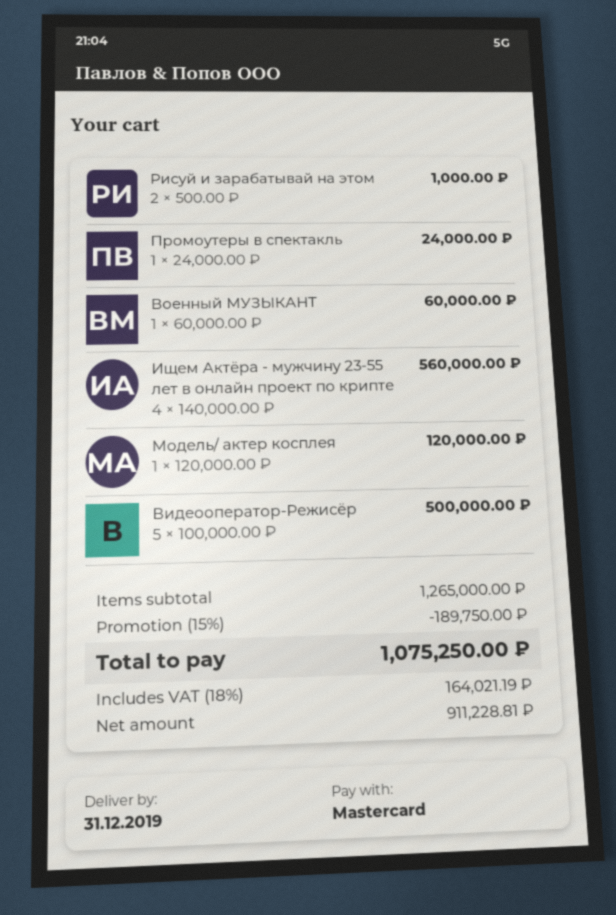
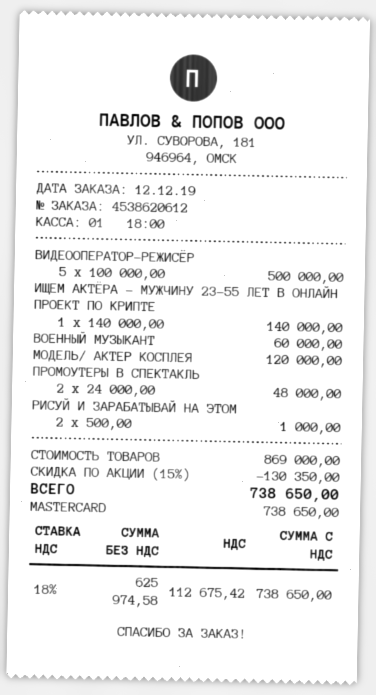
Промоутеры в спектакль: 1 x 24000.00 = 24000.00 -> 2 x 24000.00 = 48000.00
Ищем Актёра - мужчину 23-55 лет в онлайн проект по крипте: 4 x 140000.00 = 560000.00 -> 1 x 140000.00 = 140000.00
subtotal: 1265000.00 -> 869000.00
discount: 15% = 189750.00 -> 15% = 130350.00
net: 911228.81 -> 625974.58
tax: 18% = 164021.19 -> 18% = 112675.42
total: 1075250.00 -> 738650.00

